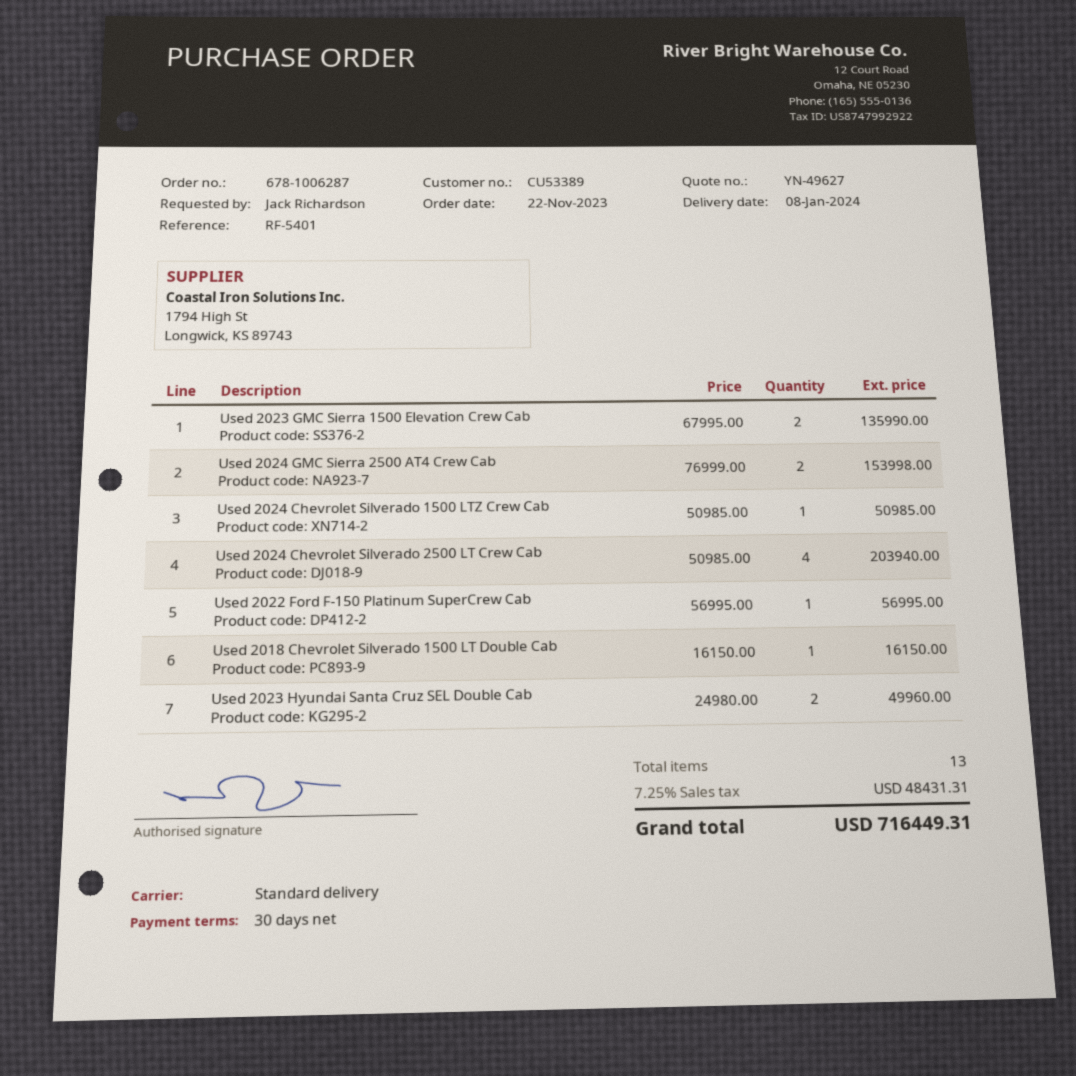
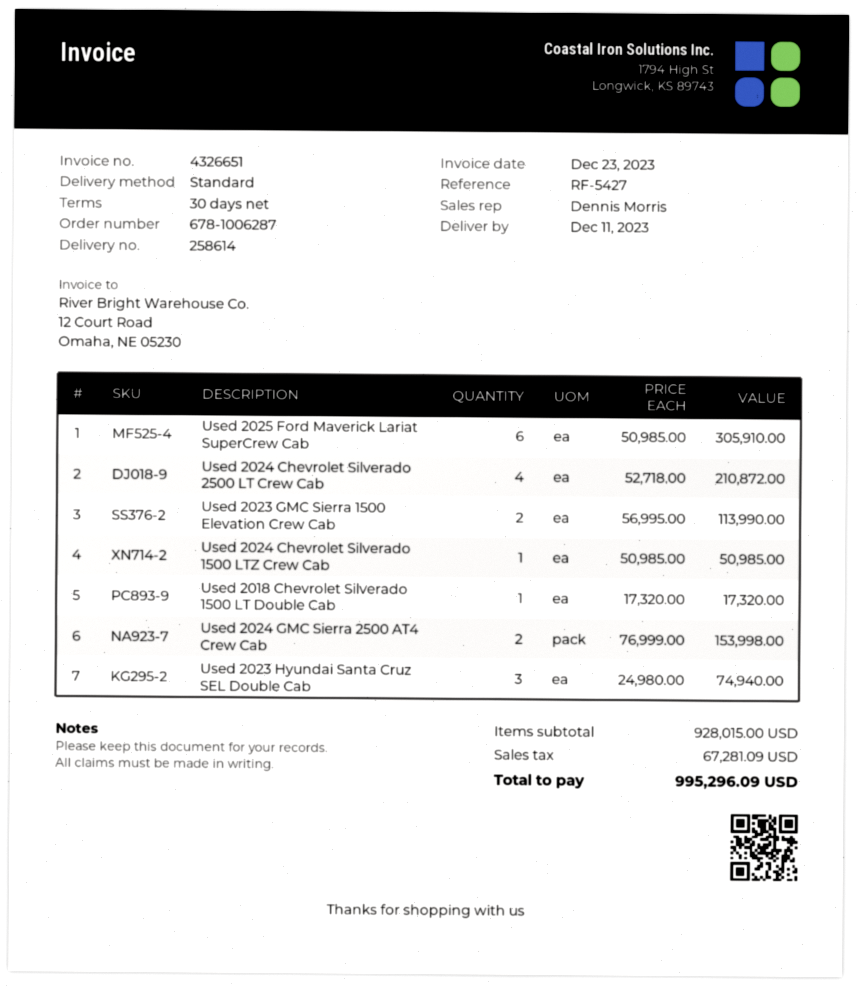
delivery date: 2024-01-08 -> 2023-12-11
reference: RF-5401 -> RF-5427
Used 2023 GMC Sierra 1500 Elevation Crew Cab: 2 x 67995.00 = 135990.00 -> 2 x 56995.00 = 113990.00
Used 2024 Chevrolet Silverado 2500 LT Crew Cab: 4 x 50985.00 = 203940.00 -> 4 x 52718.00 = 210872.00
Used 2022 Ford F-150 Platinum SuperCrew Cab: 1 x 56995.00 = 56995.00 -> none
Used 2018 Chevrolet Silverado 1500 LT Double Cab: 1 x 16150.00 = 16150.00 -> 1 x 17320.00 = 17320.00
Used 2023 Hyundai Santa Cruz SEL Double Cab: 2 x 24980.00 = 49960.00 -> 3 x 24980.00 = 74940.00
Used 2025 Ford Maverick Lariat SuperCrew Cab: none -> 6 x 50985.00 = 305910.00
tax: 48431.31 -> 67281.09
total: 716449.31 -> 995296.09

